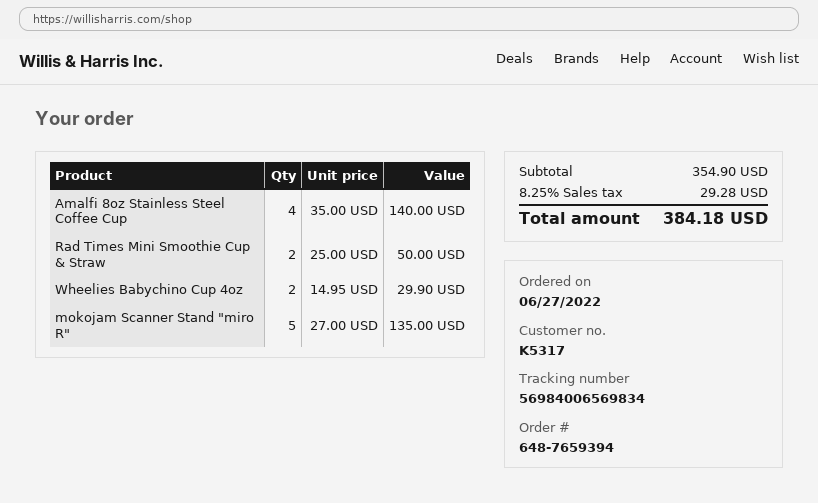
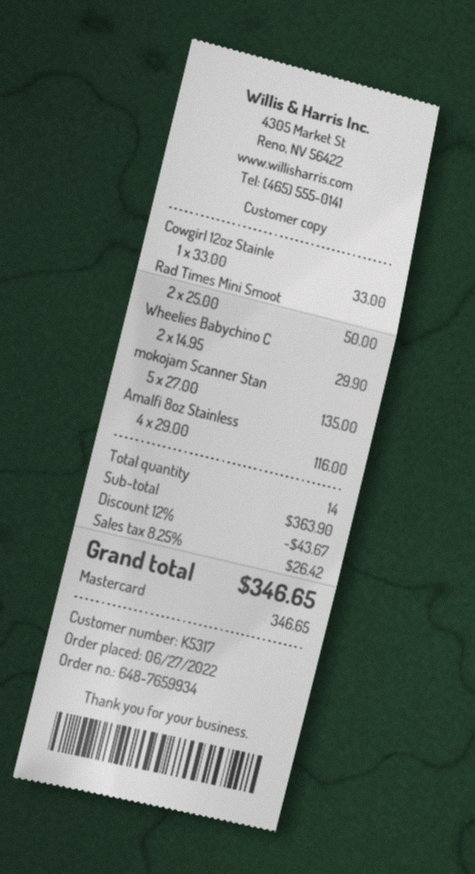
order number: 648-7659394 -> 648-7659934
Amalfi 8oz Stainless Steel Coffee Cup: 4 x 35.00 = 140.00 -> 4 x 29.00 = 116.00
Cowgirl 12oz Stainle: none -> 1 x 33.00 = 33.00
subtotal: 354.90 -> 363.90
discount: none -> 12% = 43.67
tax: 8.25% = 29.28 -> 8.25% = 26.42
total: 384.18 -> 346.65

